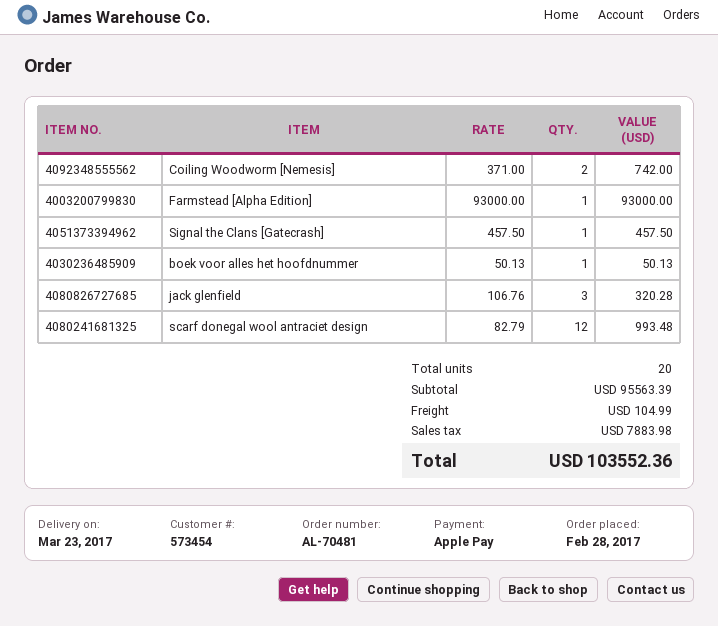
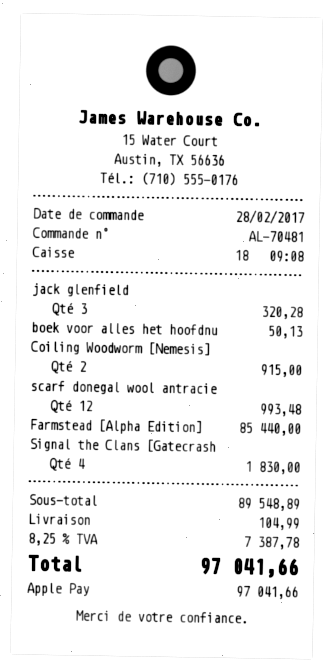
Coiling Woodworm [Nemesis]: 2 for 742.00 -> 2 for 915.00
Farmstead [Alpha Edition]: 1 for 93000.00 -> 1 for 85440.00
Signal the Clans [Gatecrash]: 1 for 457.50 -> 4 for 1830.00
subtotal: 95563.39 -> 89548.89
tax: 7883.98 -> 7387.78
total: 103552.36 -> 97041.66

